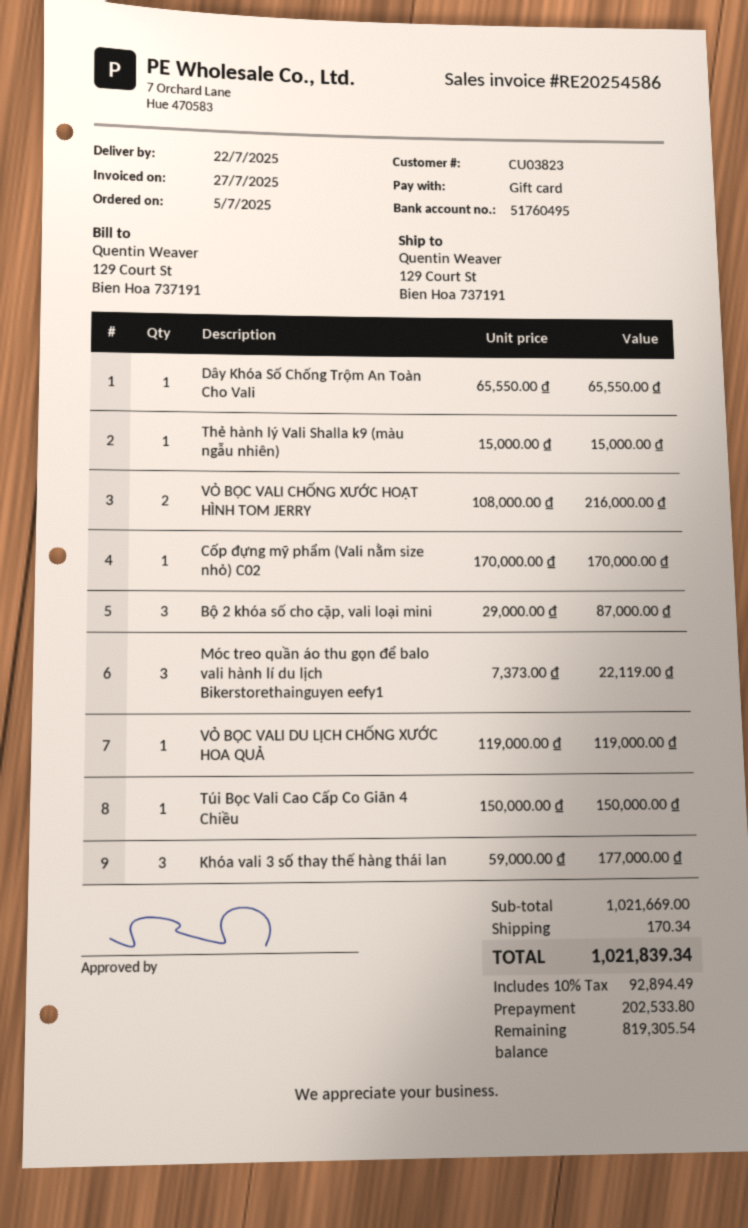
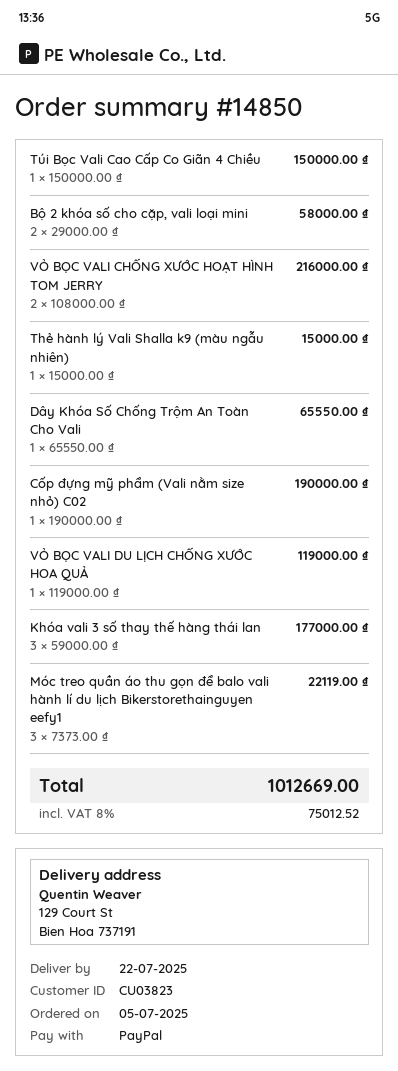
payment method: gift card -> PayPal
Cốp đựng mỹ phẩm (Vali nằm size nhỏ) C02: 1 x 170000.00 = 170000.00 -> 1 x 190000.00 = 190000.00
Bộ 2 khóa số cho cặp, vali loại mini: 3 x 29000.00 = 87000.00 -> 2 x 29000.00 = 58000.00
shipping: 170.34 -> none
tax: 10% = 92894.49 -> 8% = 75012.52
total: 1021839.34 -> 1012669.00

